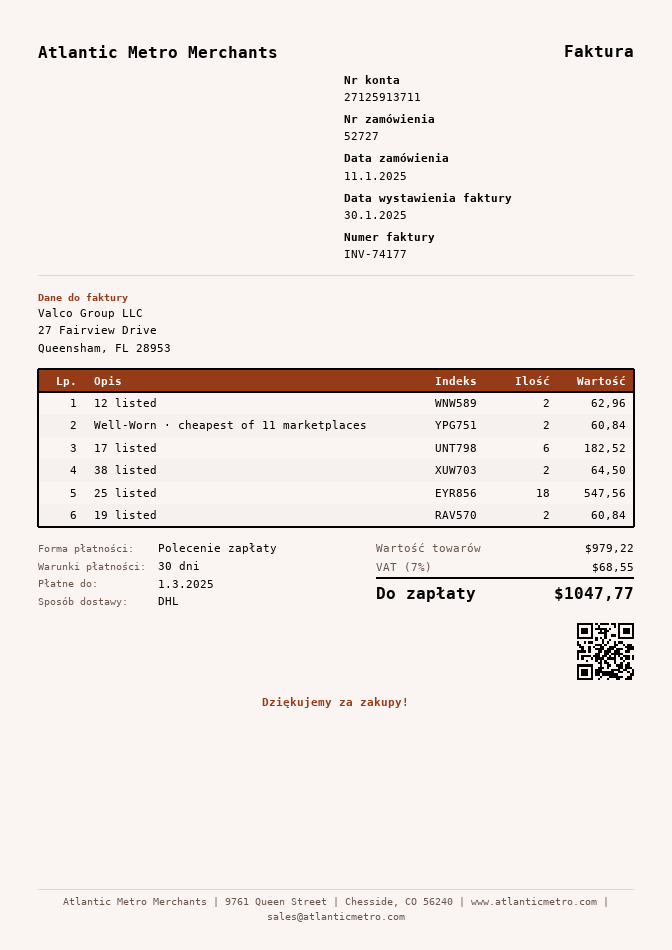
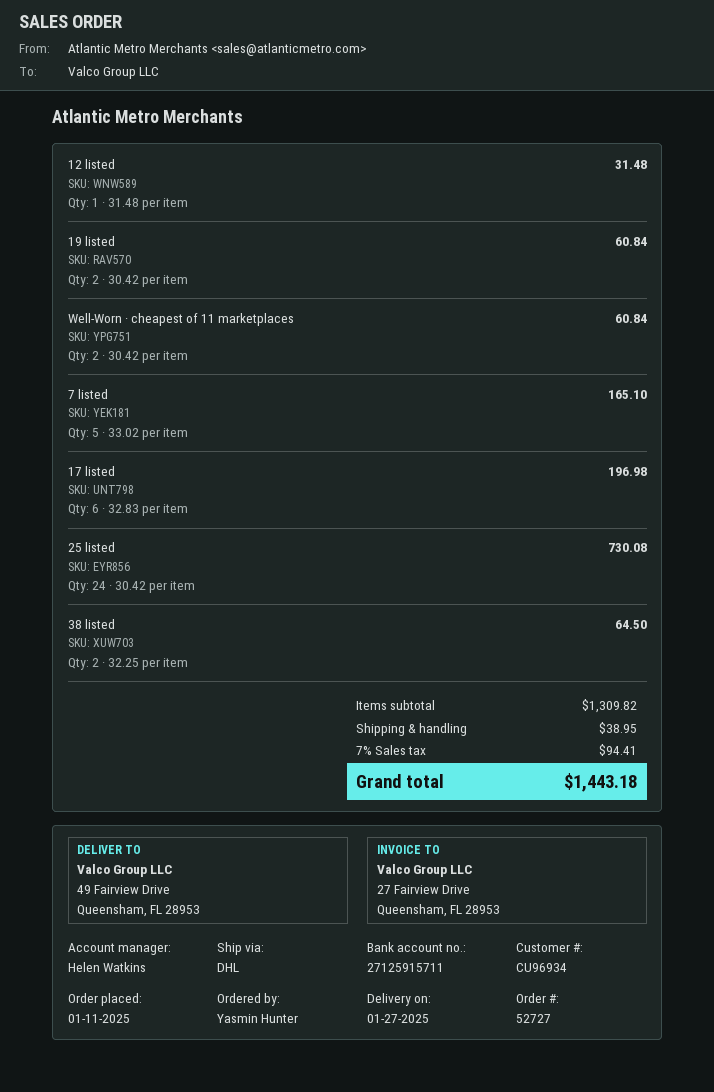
bank account: 27125913711 -> 27125915711
12 listed: 2 for 62.96 -> 1 for 31.48
17 listed: 6 for 182.52 -> 6 for 196.98
25 listed: 18 for 547.56 -> 24 for 730.08
7 listed: none -> 5 for 165.10
subtotal: 979.22 -> 1309.82
shipping: none -> 38.95
tax: 7% = 68.55 -> 7% = 94.41
total: 1047.77 -> 1443.18

